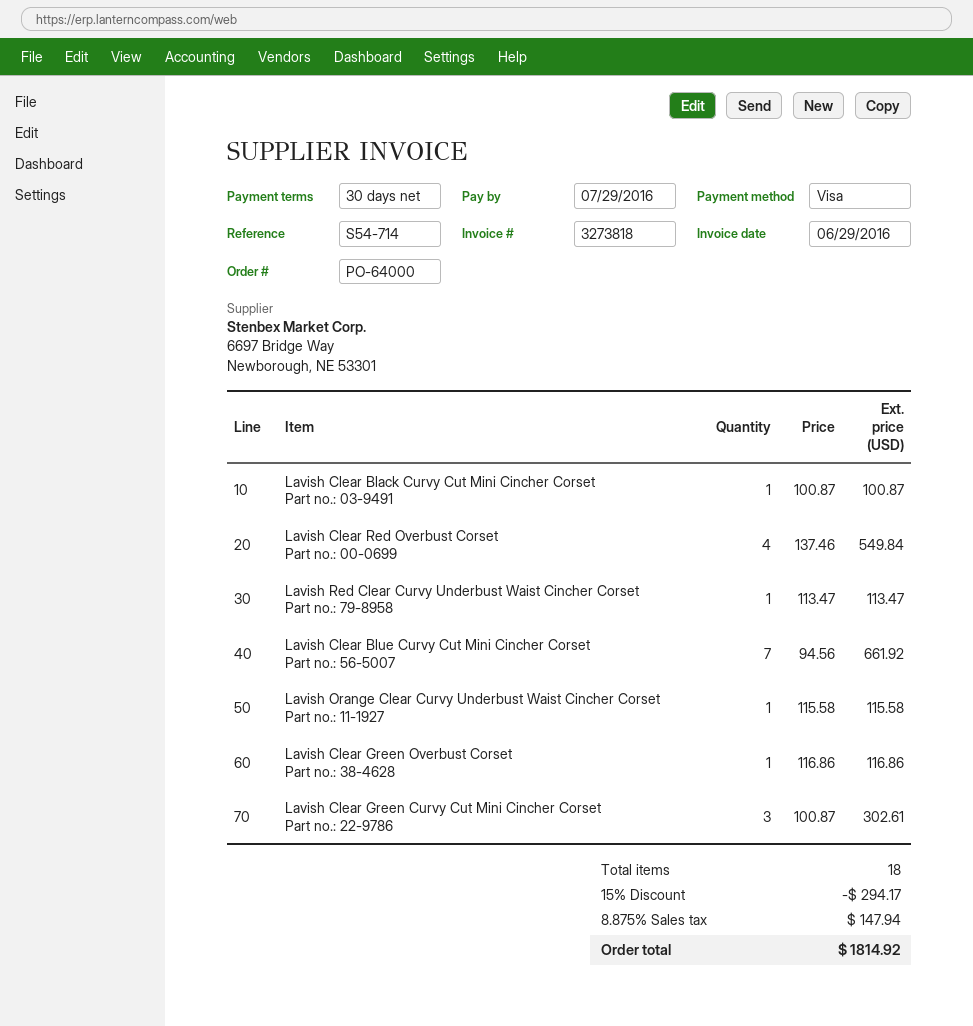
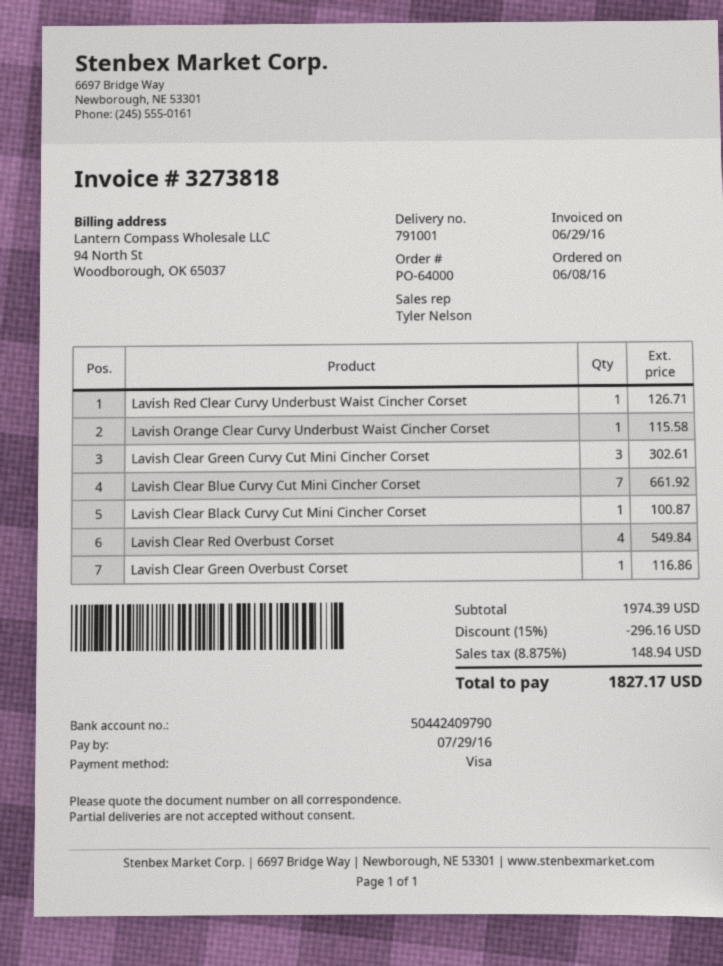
Lavish Red Clear Curvy Underbust Waist Cincher Corset: 1 for 113.47 -> 1 for 126.71
discount: 15% = 294.17 -> 15% = 296.16
tax: 8.875% = 147.94 -> 8.875% = 148.94
total: 1814.92 -> 1827.17

